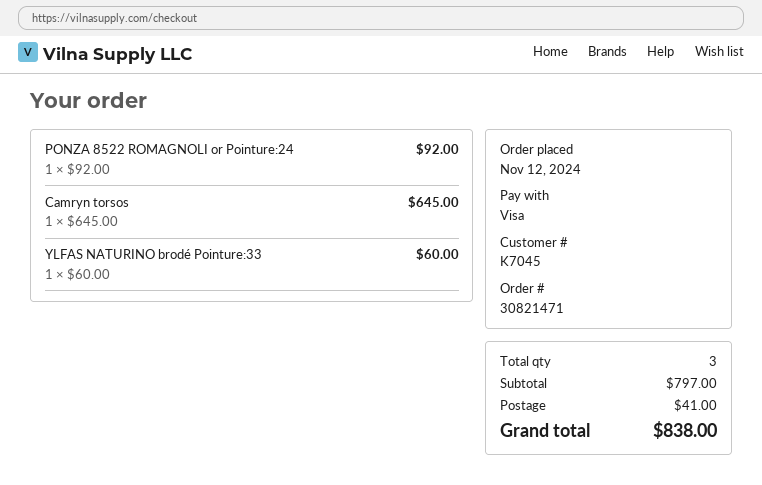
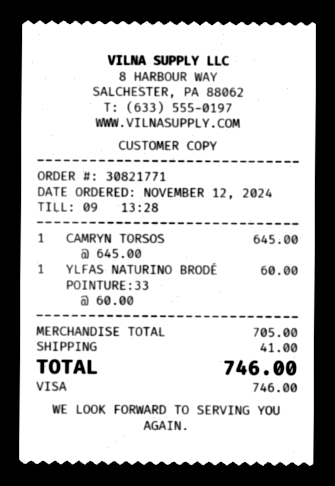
order number: 30821471 -> 30821771
PONZA 8522 ROMAGNOLI or Pointure:24: 1 x 92.00 = 92.00 -> none
subtotal: 797.00 -> 705.00
total: 838.00 -> 746.00

